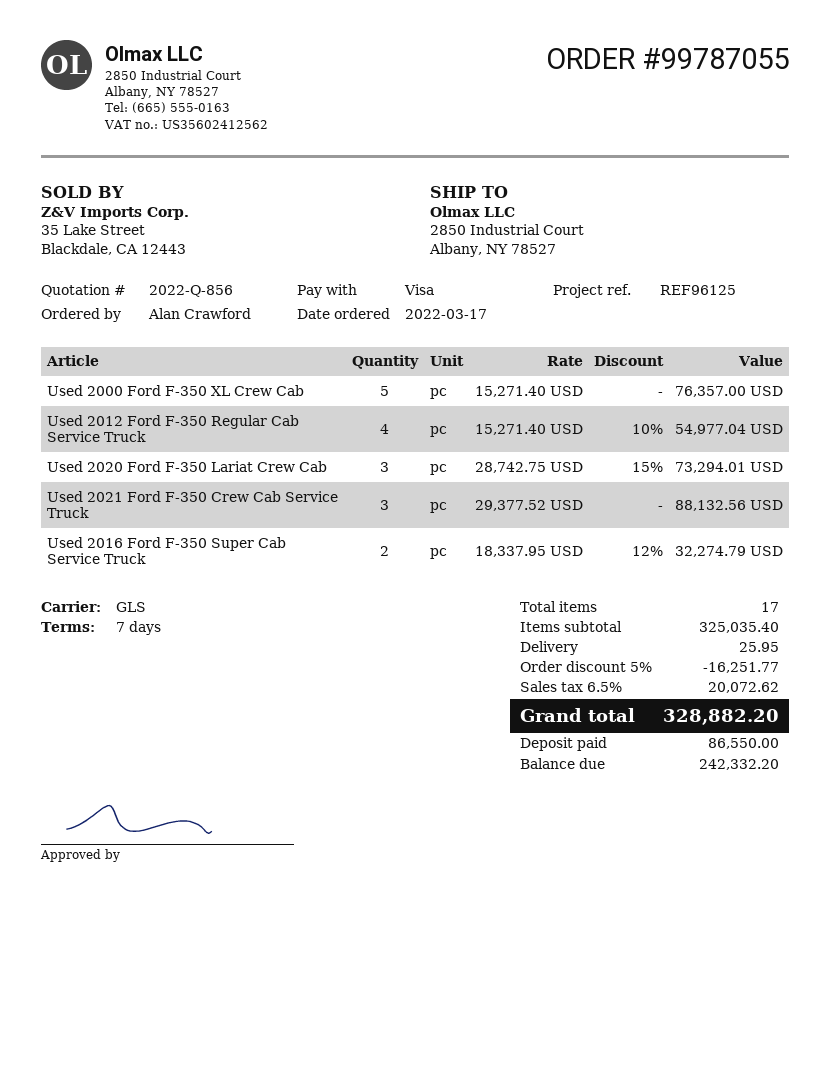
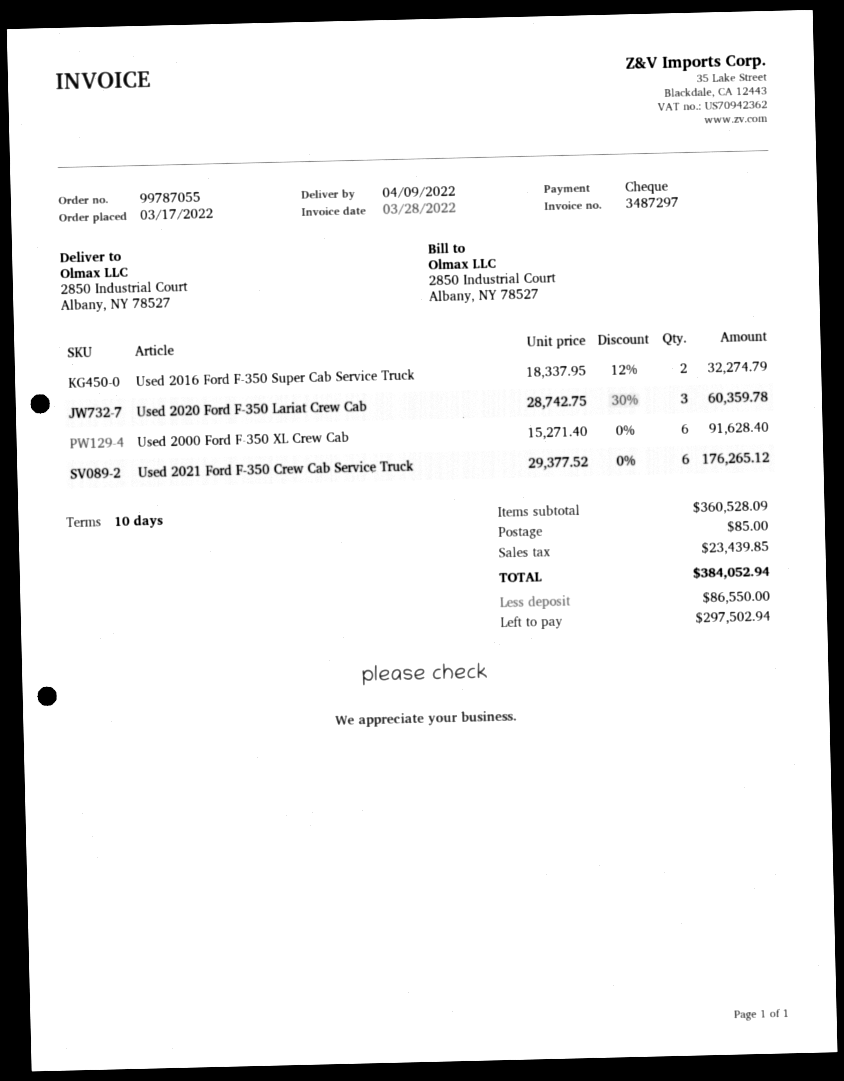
payment terms: 7 days -> 10 days
payment method: Visa -> cheque
Used 2000 Ford F-350 XL Crew Cab: 5 x 15271.40 = 76357.00 -> 6 x 15271.40 = 91628.40
Used 2012 Ford F-350 Regular Cab Service Truck: 4 x 15271.40 - 10% = 54977.04 -> none
Used 2020 Ford F-350 Lariat Crew Cab: 3 x 28742.75 - 15% = 73294.01 -> 3 x 28742.75 - 30% = 60359.78
Used 2021 Ford F-350 Crew Cab Service Truck: 3 x 29377.52 = 88132.56 -> 6 x 29377.52 = 176265.12
subtotal: 325035.40 -> 360528.09
discount: 5% = 16251.77 -> none
shipping: 25.95 -> 85.00
tax: 20072.62 -> 23439.85
total: 328882.20 -> 384052.94
balance: 242332.20 -> 297502.94

